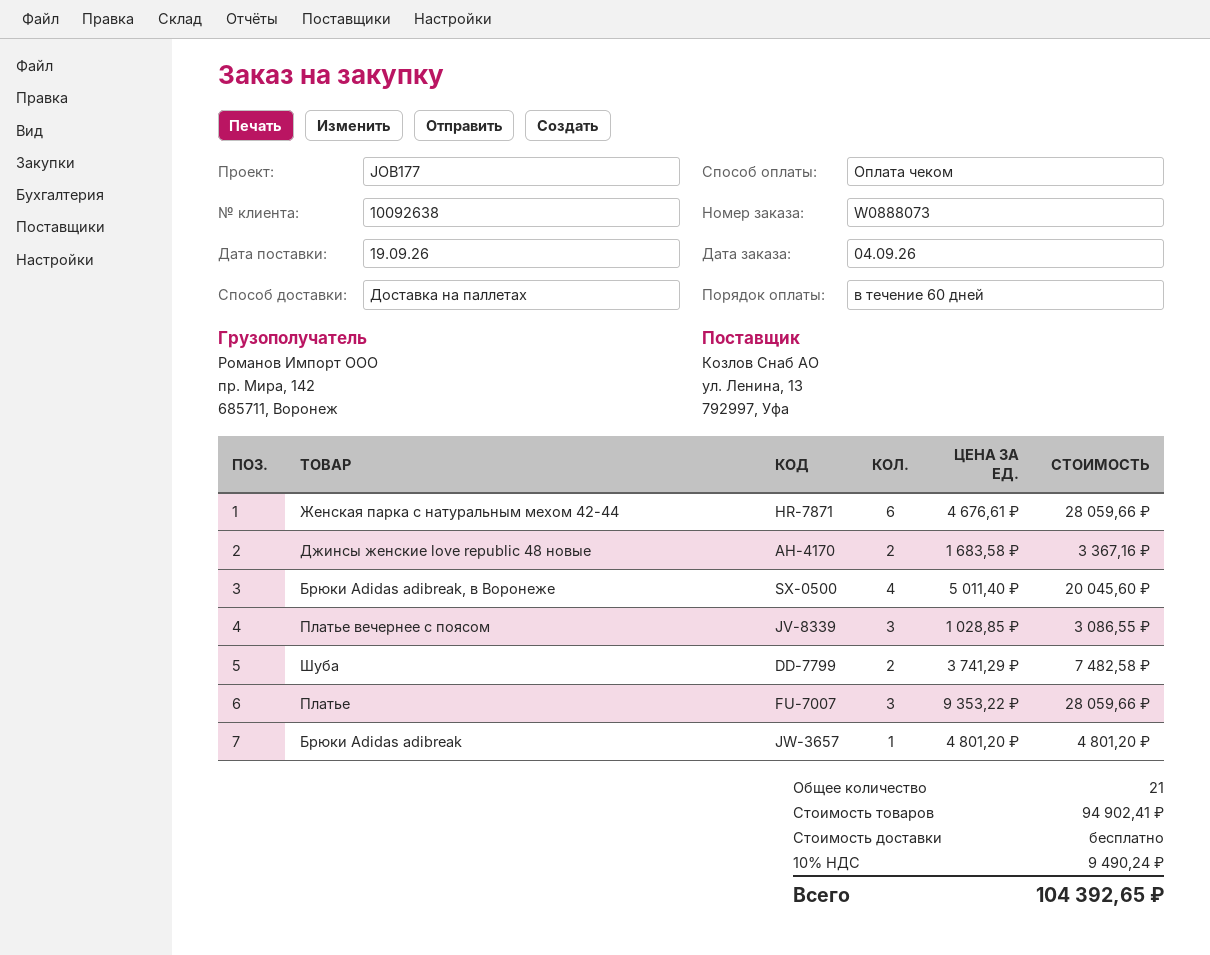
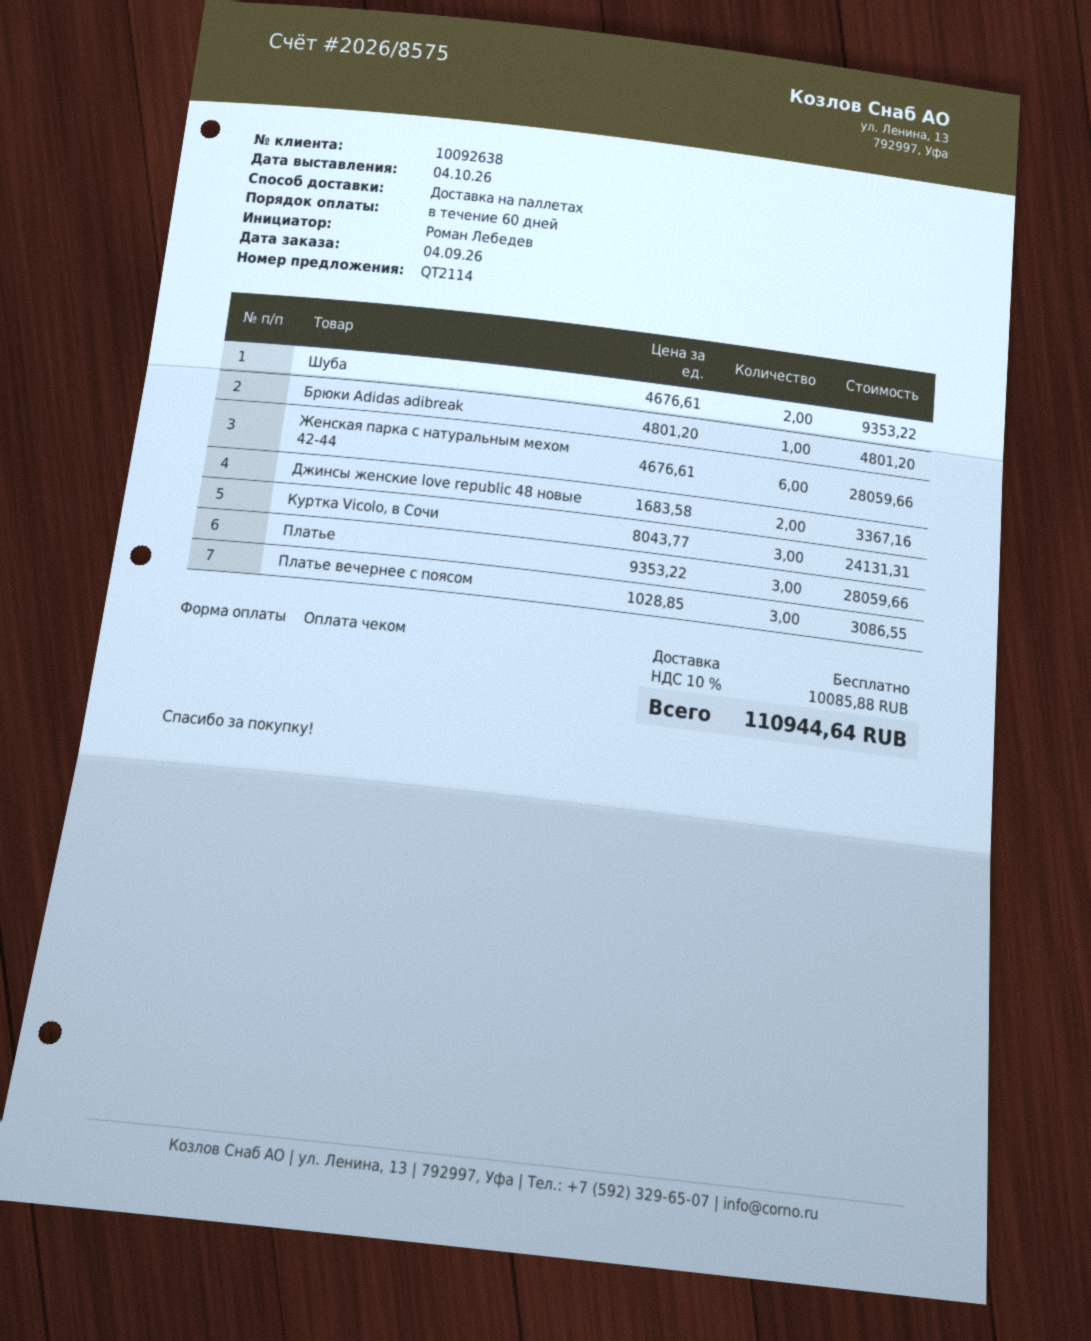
Брюки Adidas adibreak, в Воронеже: 4 x 5011.40 = 20045.60 -> none
Шуба: 2 x 3741.29 = 7482.58 -> 2 x 4676.61 = 9353.22
Куртка Vicolo, в Сочи: none -> 3 x 8043.77 = 24131.31
tax: 10% = 9490.24 -> 10% = 10085.88
total: 104392.65 -> 110944.64

